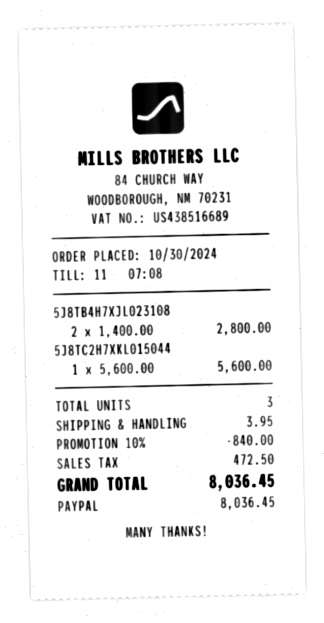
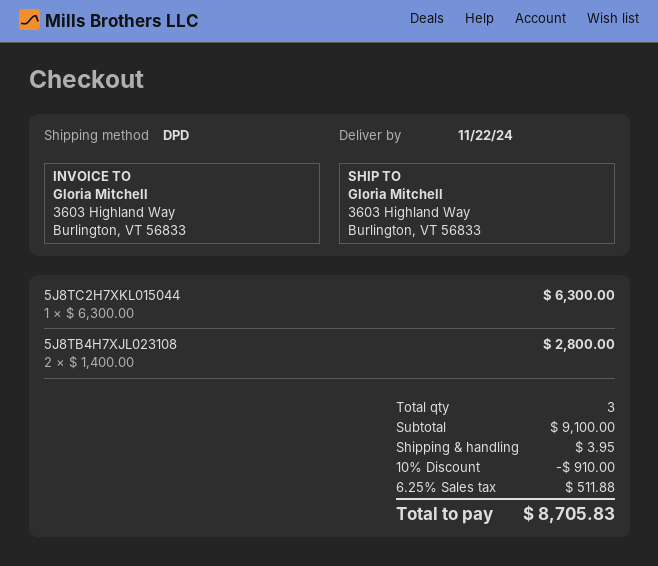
5J8TC2H7XKL015044: 1 x 5600.00 = 5600.00 -> 1 x 6300.00 = 6300.00
discount: 10% = 840.00 -> 10% = 910.00
tax: 472.50 -> 511.88
total: 8036.45 -> 8705.83

